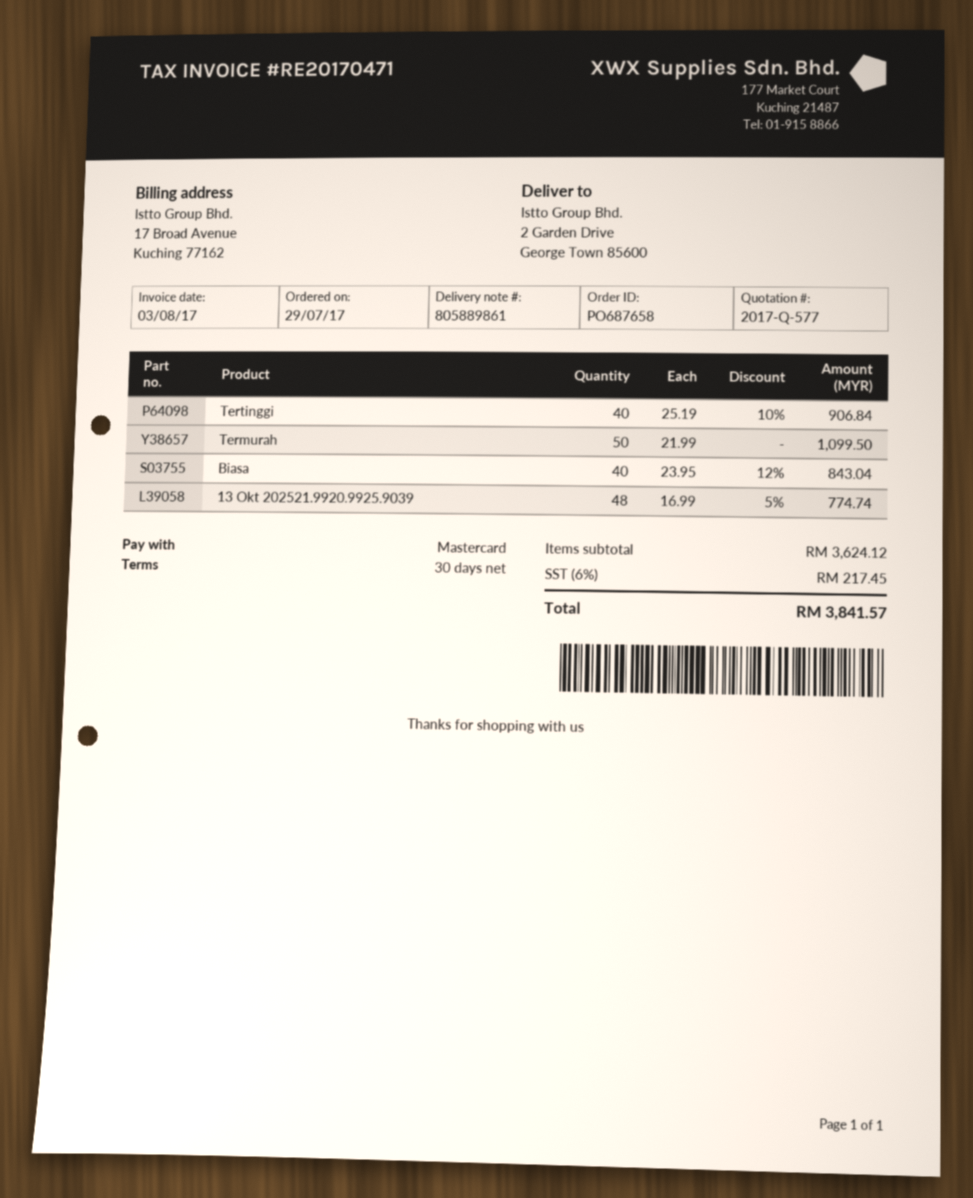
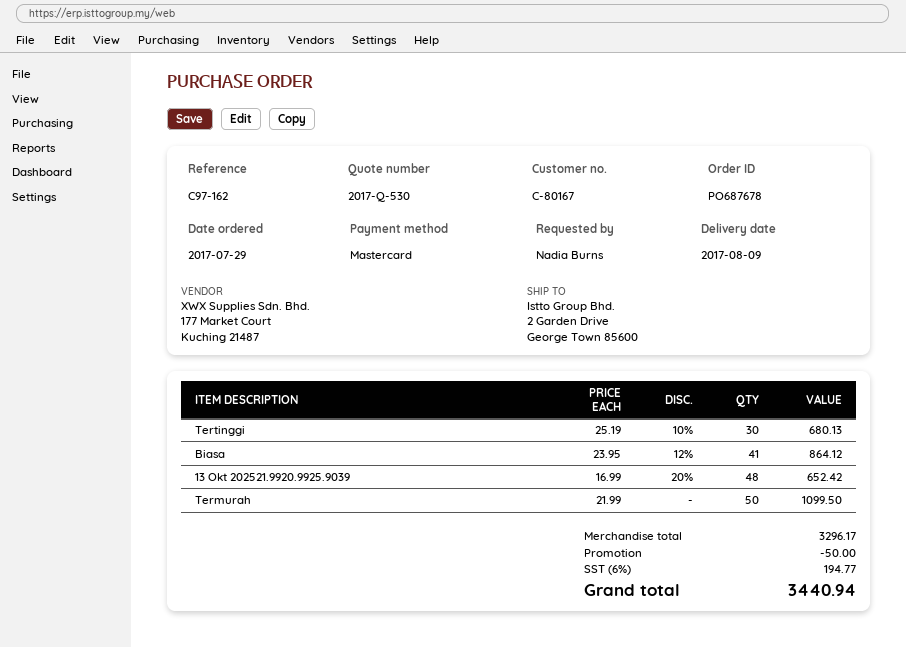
quote number: 2017-Q-577 -> 2017-Q-530
order number: PO687658 -> PO687678
Tertinggi: 40 x 25.19 - 10% = 906.84 -> 30 x 25.19 - 10% = 680.13
Biasa: 40 x 23.95 - 12% = 843.04 -> 41 x 23.95 - 12% = 864.12
13 Okt 202521.9920.9925.9039: 48 x 16.99 - 5% = 774.74 -> 48 x 16.99 - 20% = 652.42
subtotal: 3624.12 -> 3296.17
discount: none -> 50.00
tax: 6% = 217.45 -> 6% = 194.77
total: 3841.57 -> 3440.94

